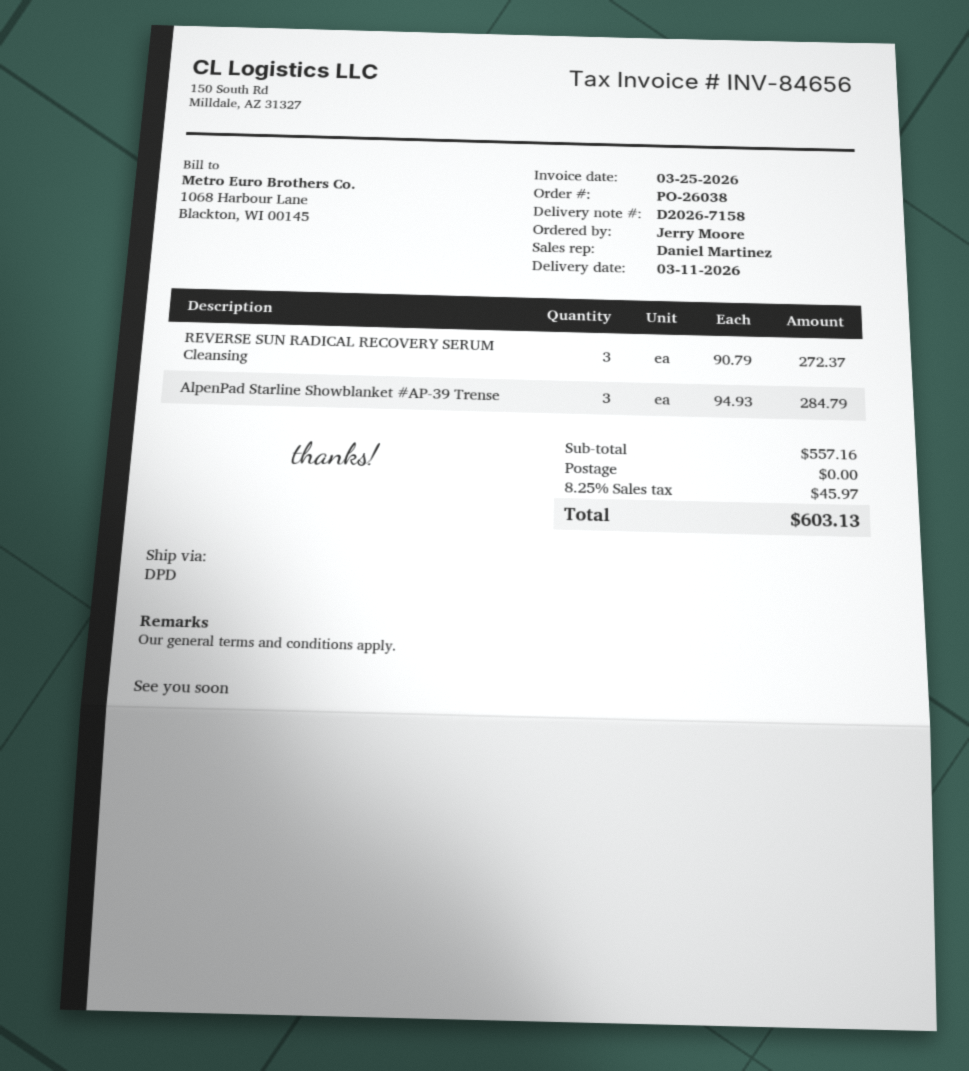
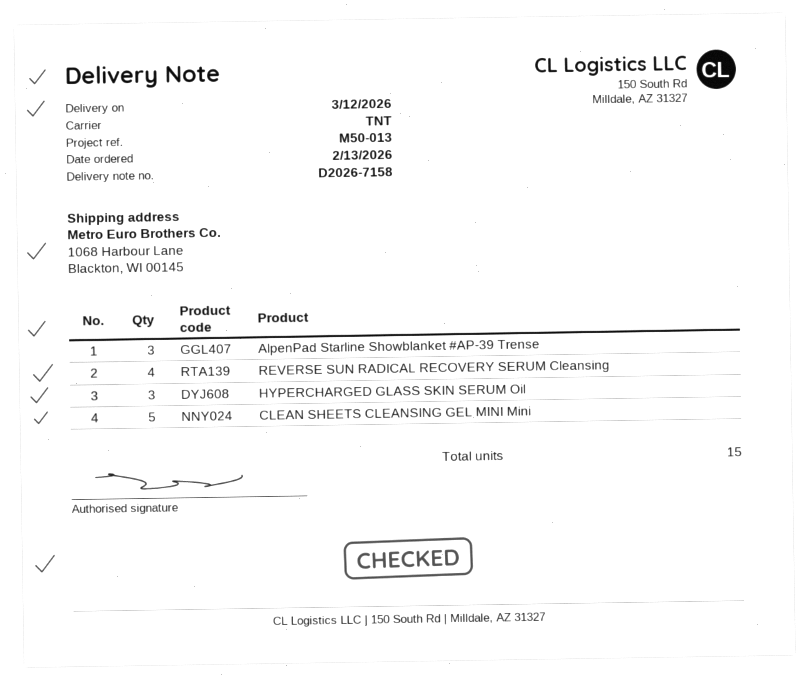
delivery date: 2026-03-11 -> 2026-03-12
shipping method: DPD -> TNT
REVERSE SUN RADICAL RECOVERY SERUM Cleansing: 3 -> 4
HYPERCHARGED GLASS SKIN SERUM Oil: none -> 3
CLEAN SHEETS CLEANSING GEL MINI Mini: none -> 5

